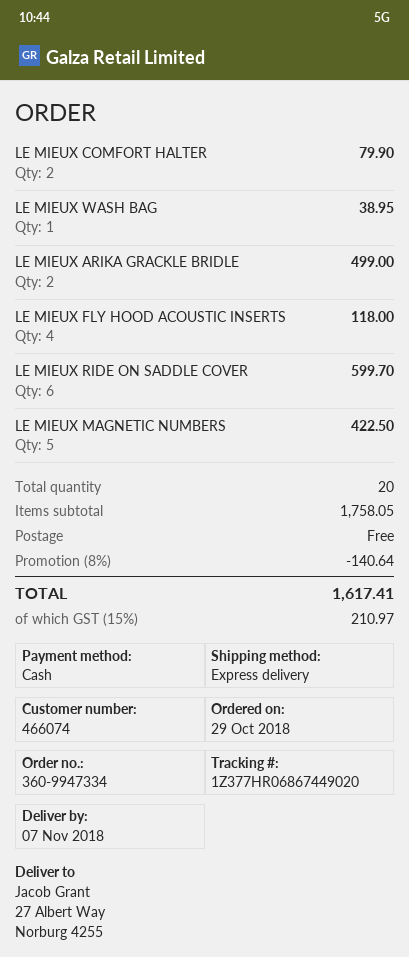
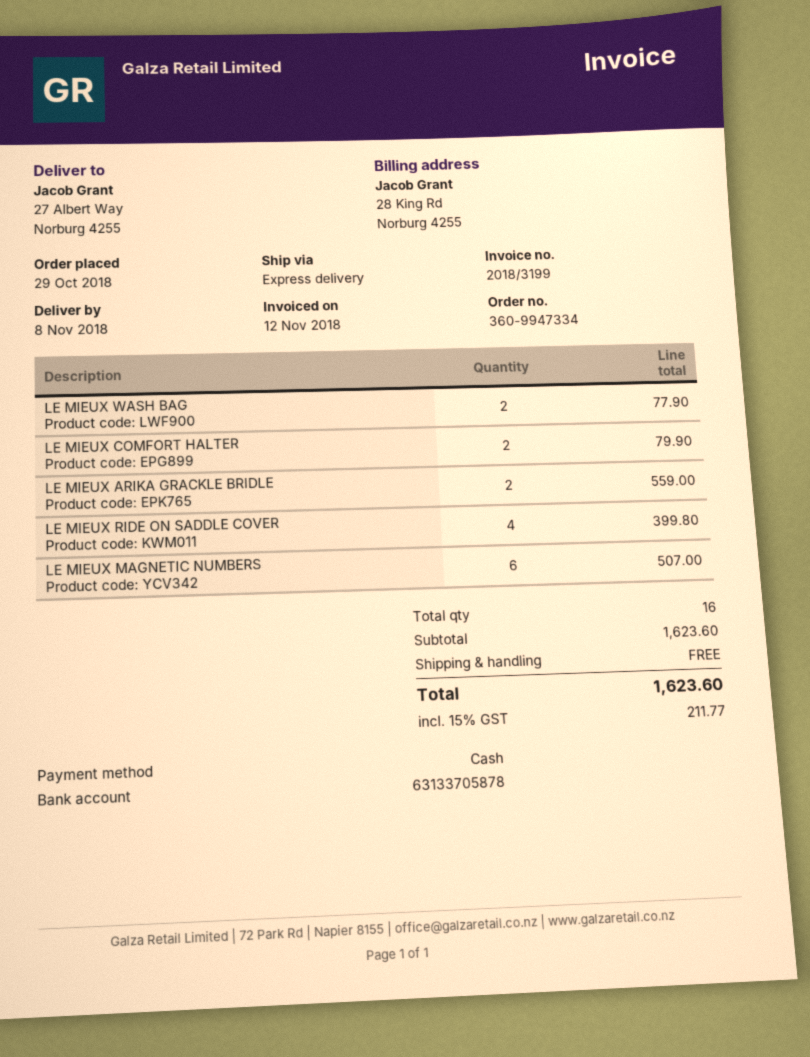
delivery date: 2018-11-07 -> 2018-11-08
LE MIEUX WASH BAG: 1 for 38.95 -> 2 for 77.90
LE MIEUX ARIKA GRACKLE BRIDLE: 2 for 499.00 -> 2 for 559.00
LE MIEUX FLY HOOD ACOUSTIC INSERTS: 4 for 118.00 -> none
LE MIEUX RIDE ON SADDLE COVER: 6 for 599.70 -> 4 for 399.80
LE MIEUX MAGNETIC NUMBERS: 5 for 422.50 -> 6 for 507.00
total quantity: 20 -> 16
subtotal: 1758.05 -> 1623.60
discount: 8% = 140.64 -> none
tax: 15% = 210.97 -> 15% = 211.77
total: 1617.41 -> 1623.60

